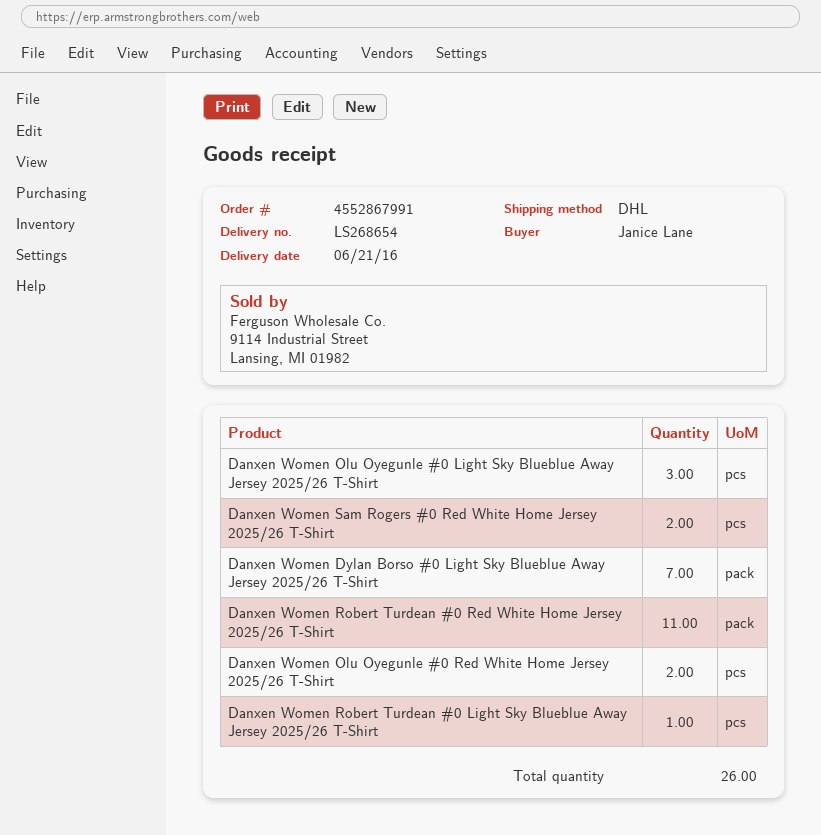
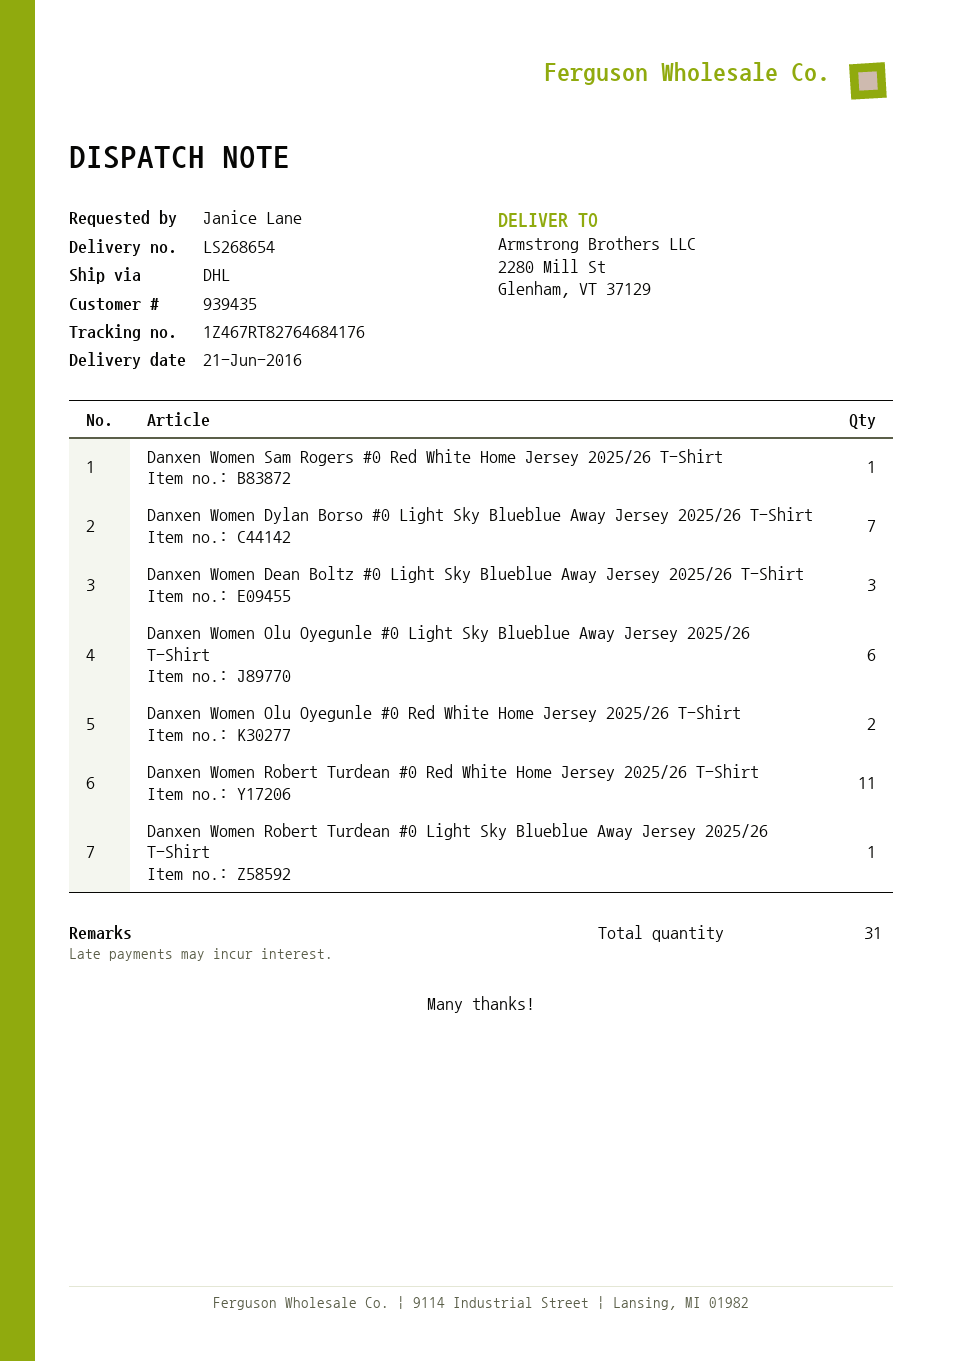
Danxen Women Olu Oyegunle #0 Light Sky Blueblue Away Jersey 2025/26 T-Shirt: 3 -> 6
Danxen Women Sam Rogers #0 Red White Home Jersey 2025/26 T-Shirt: 2 -> 1
Danxen Women Dean Boltz #0 Light Sky Blueblue Away Jersey 2025/26 T-Shirt: none -> 3
total quantity: 26 -> 31

